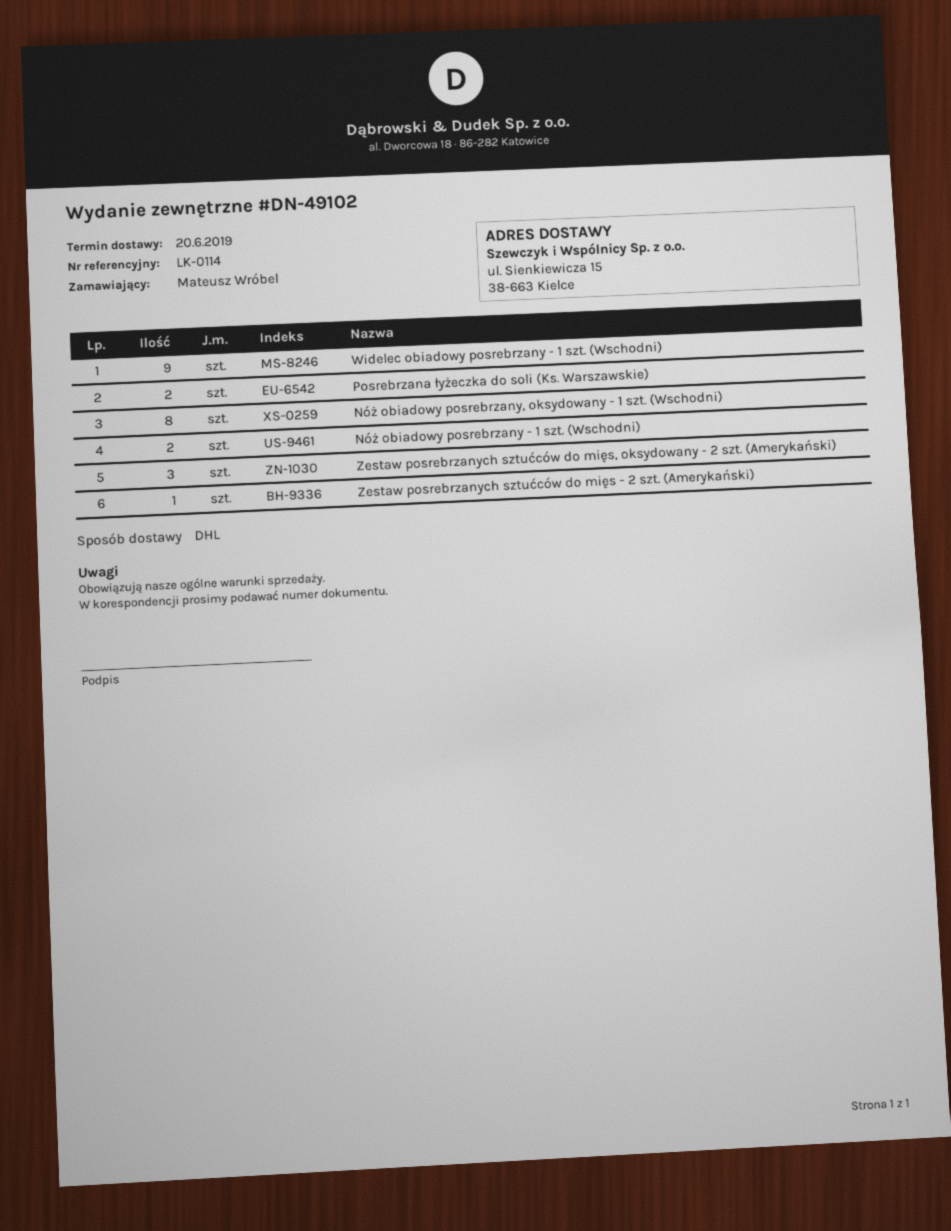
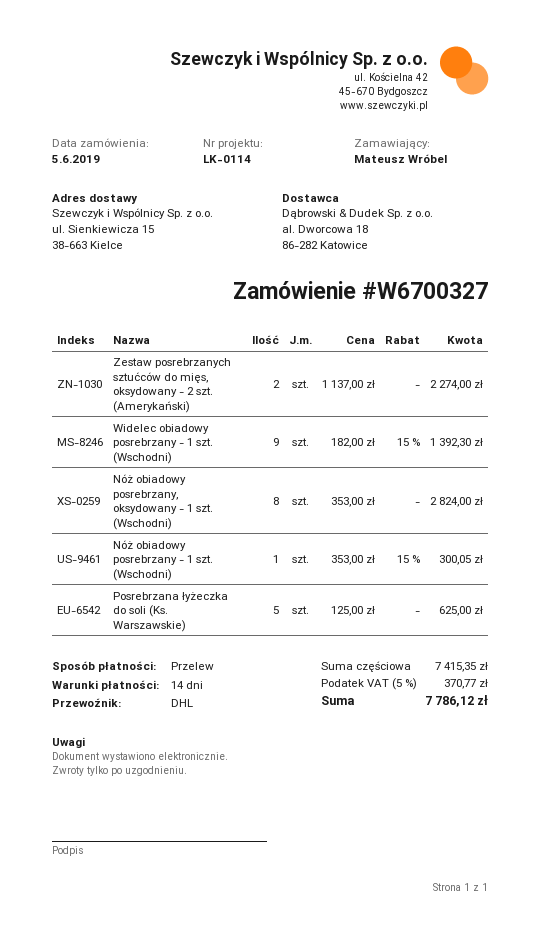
Posrebrzana łyżeczka do soli (Ks. Warszawskie): 2 -> 5
Nóż obiadowy posrebrzany - 1 szt. (Wschodni): 2 -> 1
Zestaw posrebrzanych sztućców do mięs, oksydowany - 2 szt. (Amerykański): 3 -> 2
Zestaw posrebrzanych sztućców do mięs - 2 szt. (Amerykański): 1 -> none

